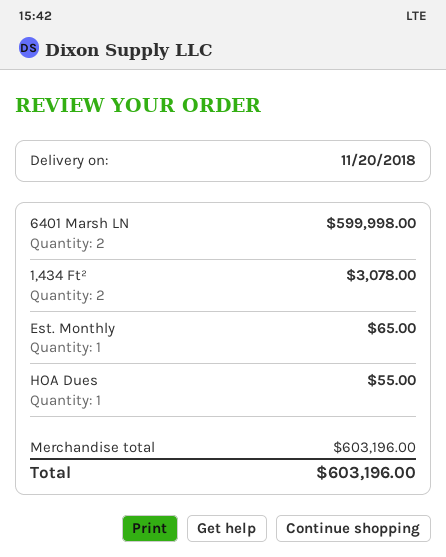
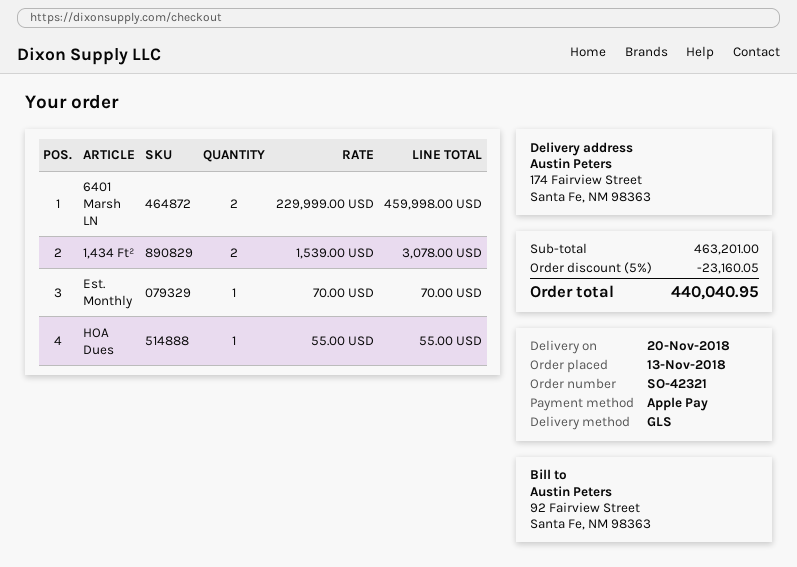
6401 Marsh LN: 2 for 599998.00 -> 2 for 459998.00
Est. Monthly: 1 for 65.00 -> 1 for 70.00
subtotal: 603196.00 -> 463201.00
discount: none -> 5% = 23160.05
total: 603196.00 -> 440040.95

